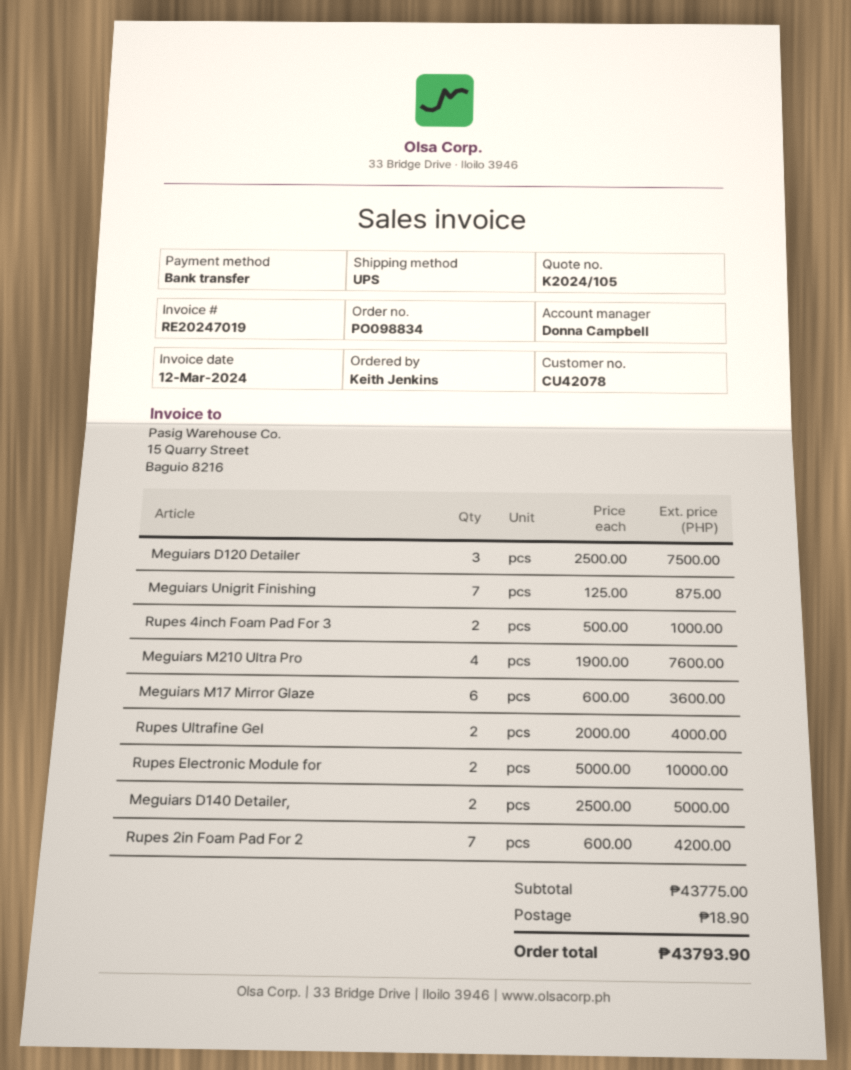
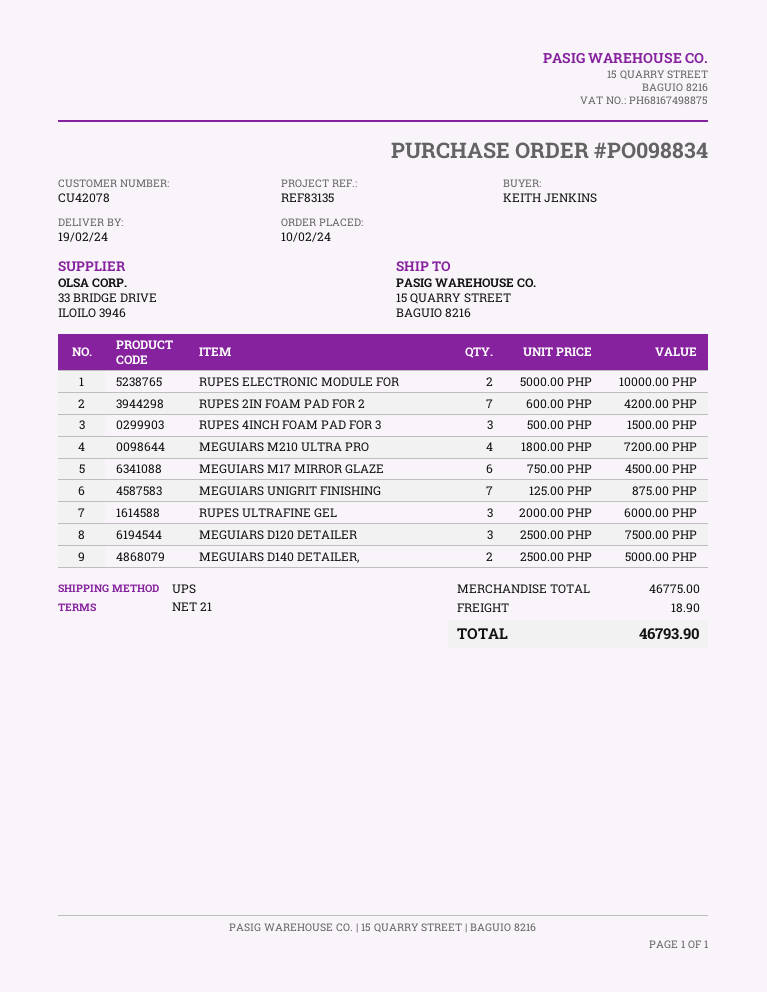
Rupes 4inch Foam Pad For 3: 2 x 500.00 = 1000.00 -> 3 x 500.00 = 1500.00
Meguiars M210 Ultra Pro: 4 x 1900.00 = 7600.00 -> 4 x 1800.00 = 7200.00
Meguiars M17 Mirror Glaze: 6 x 600.00 = 3600.00 -> 6 x 750.00 = 4500.00
Rupes Ultrafine Gel: 2 x 2000.00 = 4000.00 -> 3 x 2000.00 = 6000.00
subtotal: 43775.00 -> 46775.00
total: 43793.90 -> 46793.90

